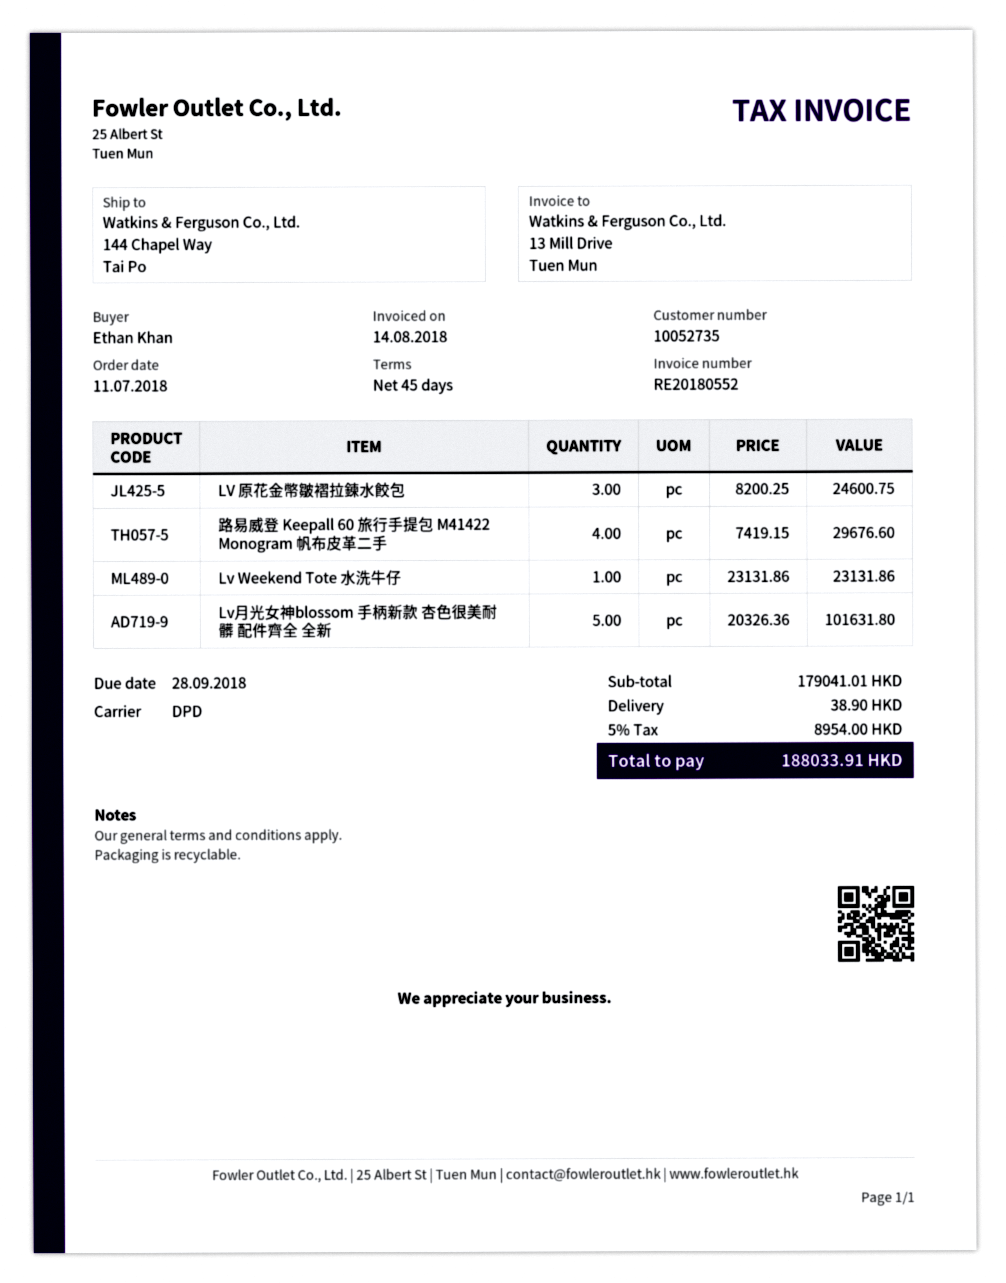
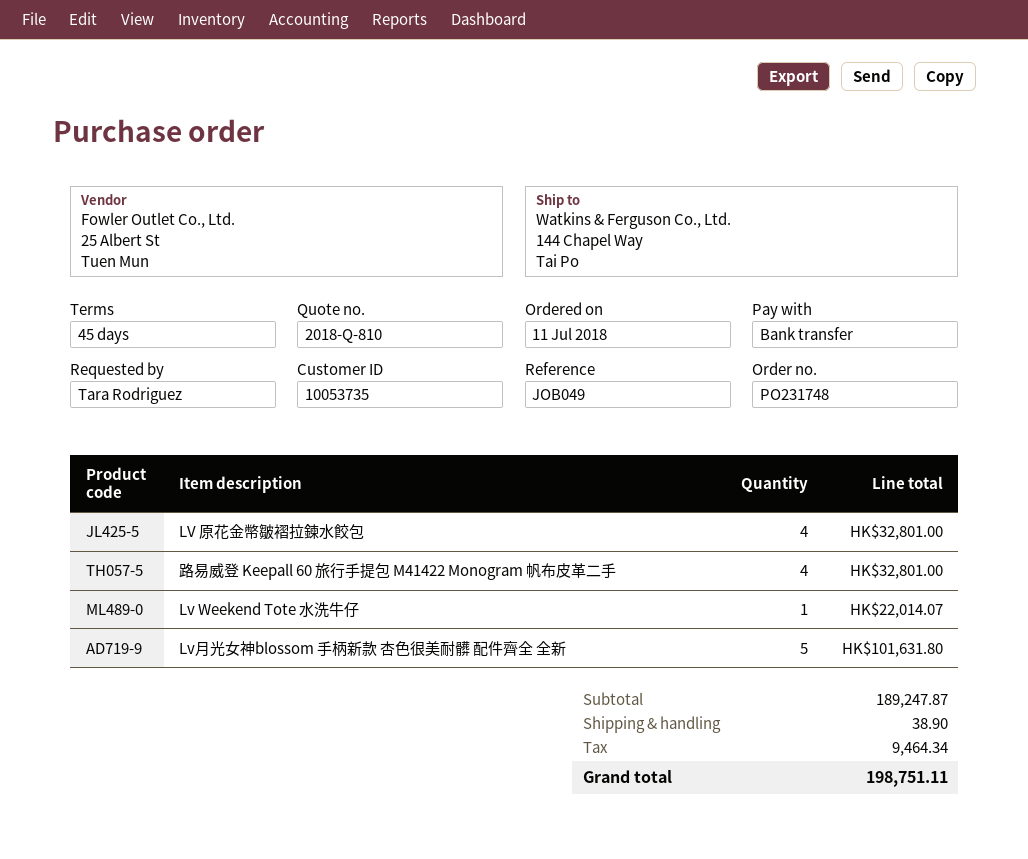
customer number: 10052735 -> 10053735
ordered by: Ethan Khan -> Tara Rodriguez
LV 原花金幣皺褶拉鍊水餃包: 3 for 24600.75 -> 4 for 32801.00
路易威登 Keepall 60 旅行手提包 M41422 Monogram 帆布皮革二手: 4 for 29676.60 -> 4 for 32801.00
Lv Weekend Tote 水洗牛仔: 1 for 23131.86 -> 1 for 22014.07
subtotal: 179041.01 -> 189247.87
tax: 8954.00 -> 9464.34
total: 188033.91 -> 198751.11

